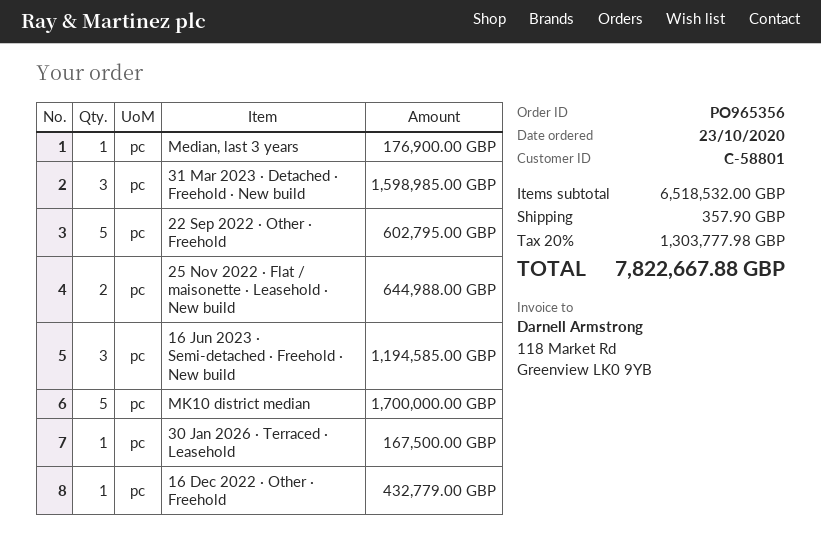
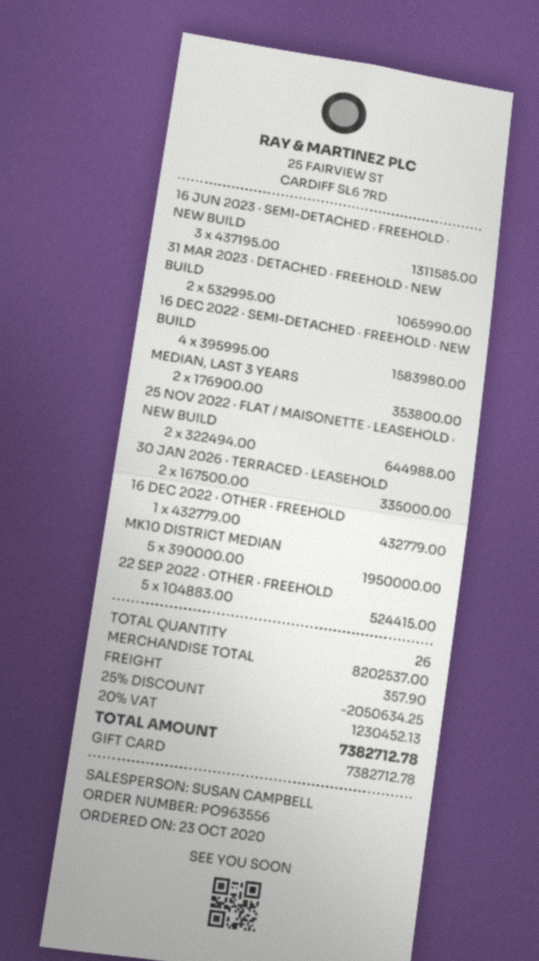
order number: PO965356 -> PO963556
Median, last 3 years: 1 for 176900.00 -> 2 for 353800.00
31 Mar 2023 · Detached · Freehold · New build: 3 for 1598985.00 -> 2 for 1065990.00
22 Sep 2022 · Other · Freehold: 5 for 602795.00 -> 5 for 524415.00
16 Jun 2023 · Semi-detached · Freehold · New build: 3 for 1194585.00 -> 3 for 1311585.00
MK10 district median: 5 for 1700000.00 -> 5 for 1950000.00
30 Jan 2026 · Terraced · Leasehold: 1 for 167500.00 -> 2 for 335000.00
16 DEC 2022 · SEMI-DETACHED · FREEHOLD · NEW BUILD: none -> 4 for 1583980.00
subtotal: 6518532.00 -> 8202537.00
discount: none -> 25% = 2050634.25
tax: 20% = 1303777.98 -> 20% = 1230452.13
total: 7822667.88 -> 7382712.78

